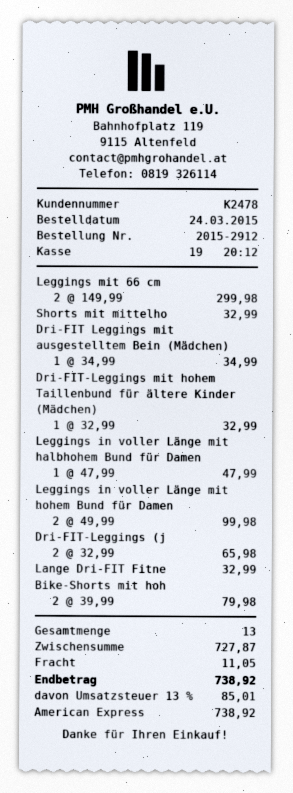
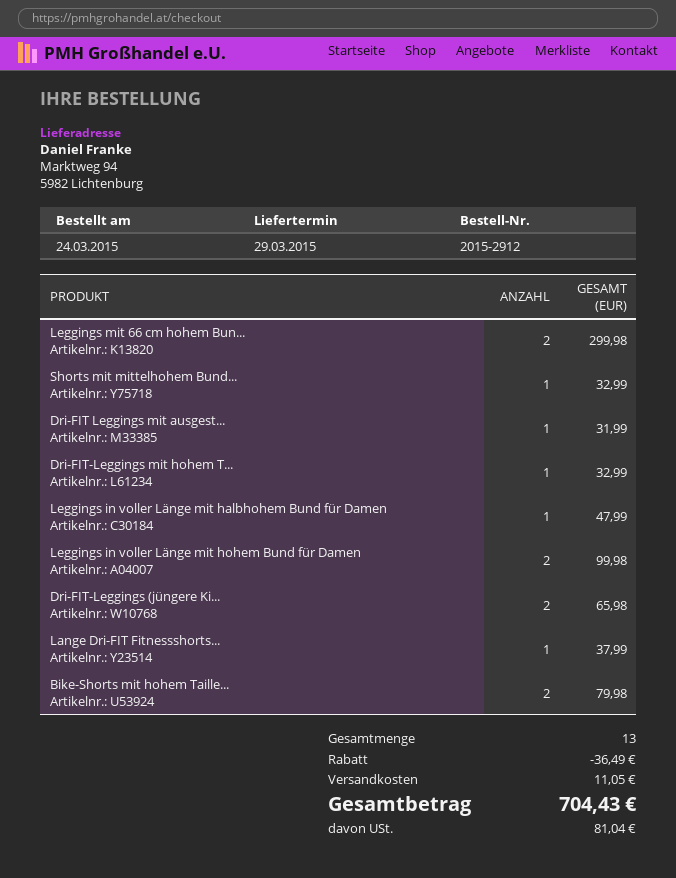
Dri-FIT Leggings mit ausgestelltem Bein (Mädchen): 1 for 34.99 -> 1 for 31.99
Lange Dri-FIT Fitne: 1 for 32.99 -> 1 for 37.99
discount: none -> 36.49
tax: 85.01 -> 81.04
total: 738.92 -> 704.43

